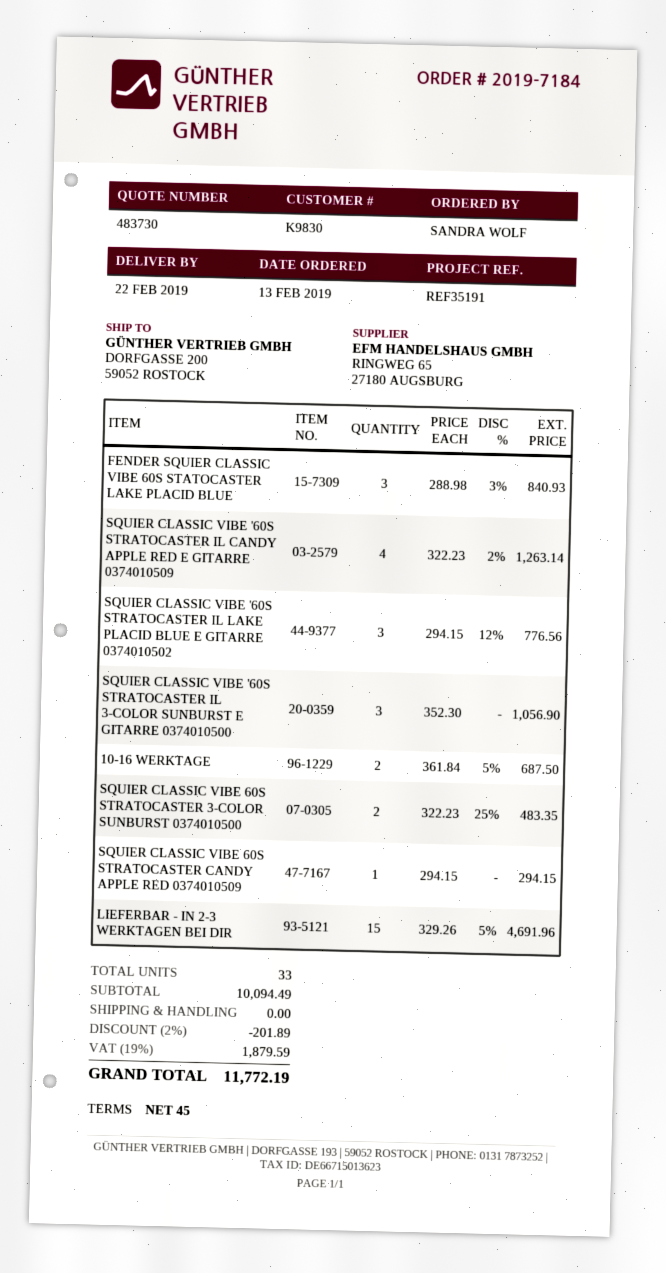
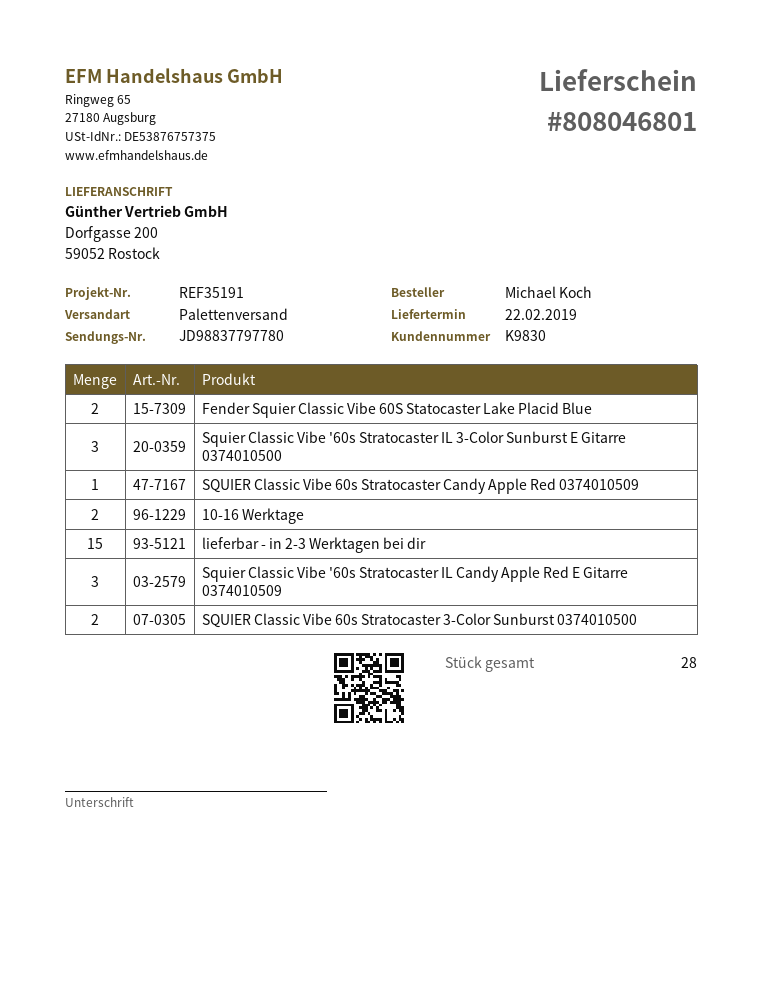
ordered by: SANDRA WOLF -> Michael Koch
FENDER SQUIER CLASSIC VIBE 60S STATOCASTER LAKE PLACID BLUE: 3 -> 2
SQUIER CLASSIC VIBE '60S STRATOCASTER IL CANDY APPLE RED E GITARRE 0374010509: 4 -> 3
SQUIER CLASSIC VIBE '60S STRATOCASTER IL LAKE PLACID BLUE E GITARRE 0374010502: 3 -> none
total quantity: 33 -> 28

